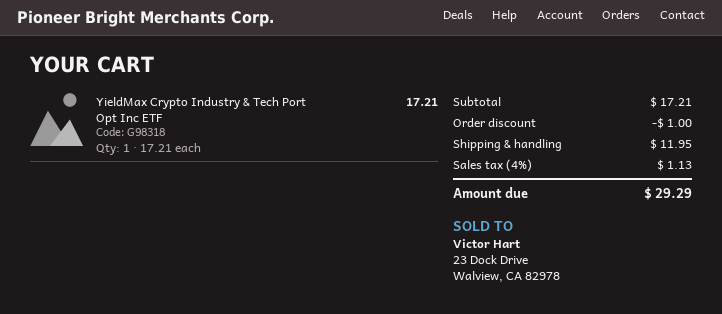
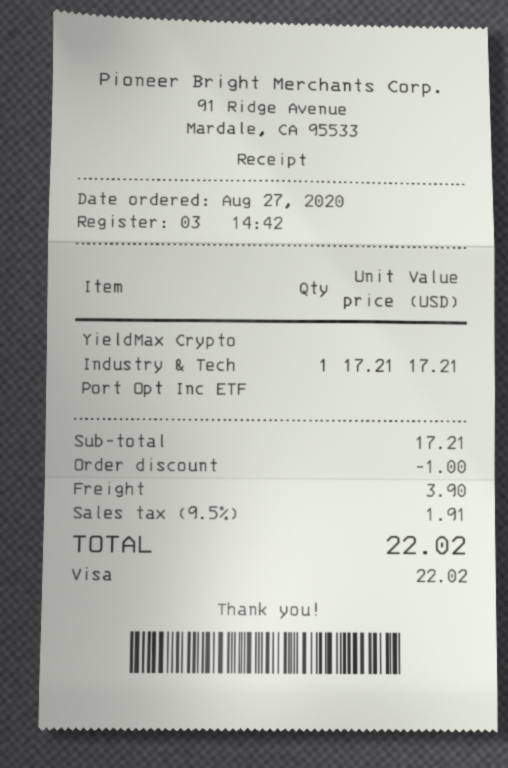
shipping: 11.95 -> 3.90
tax: 4% = 1.13 -> 9.5% = 1.91
total: 29.29 -> 22.02

